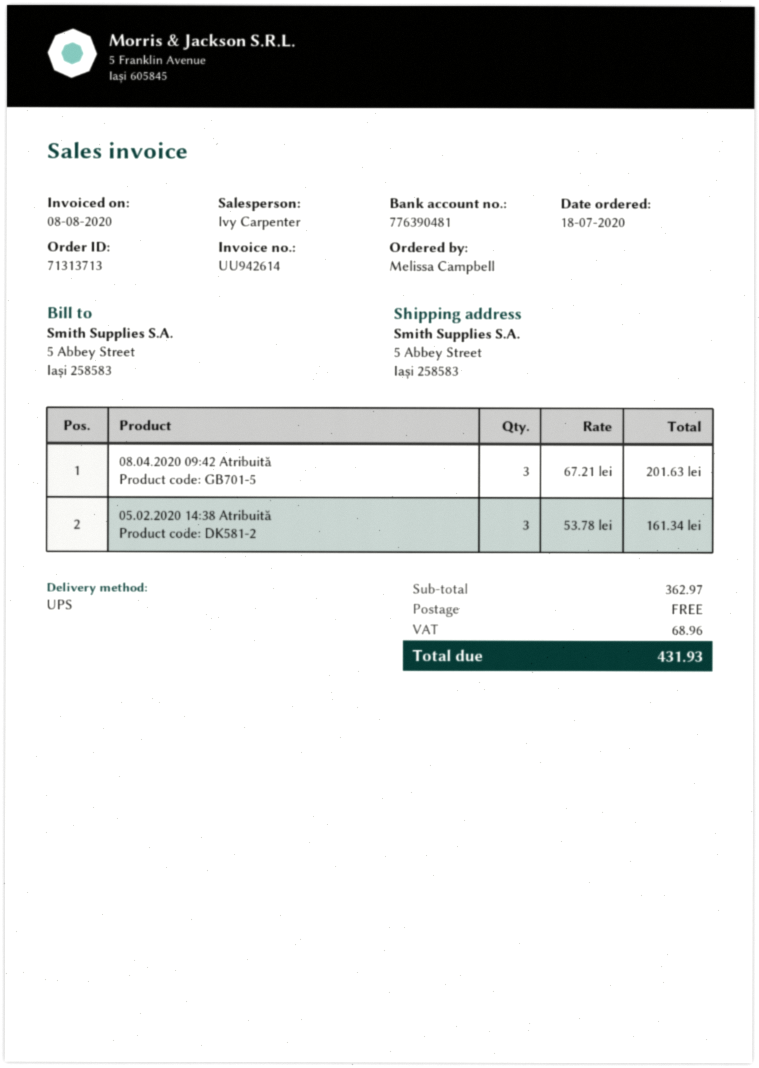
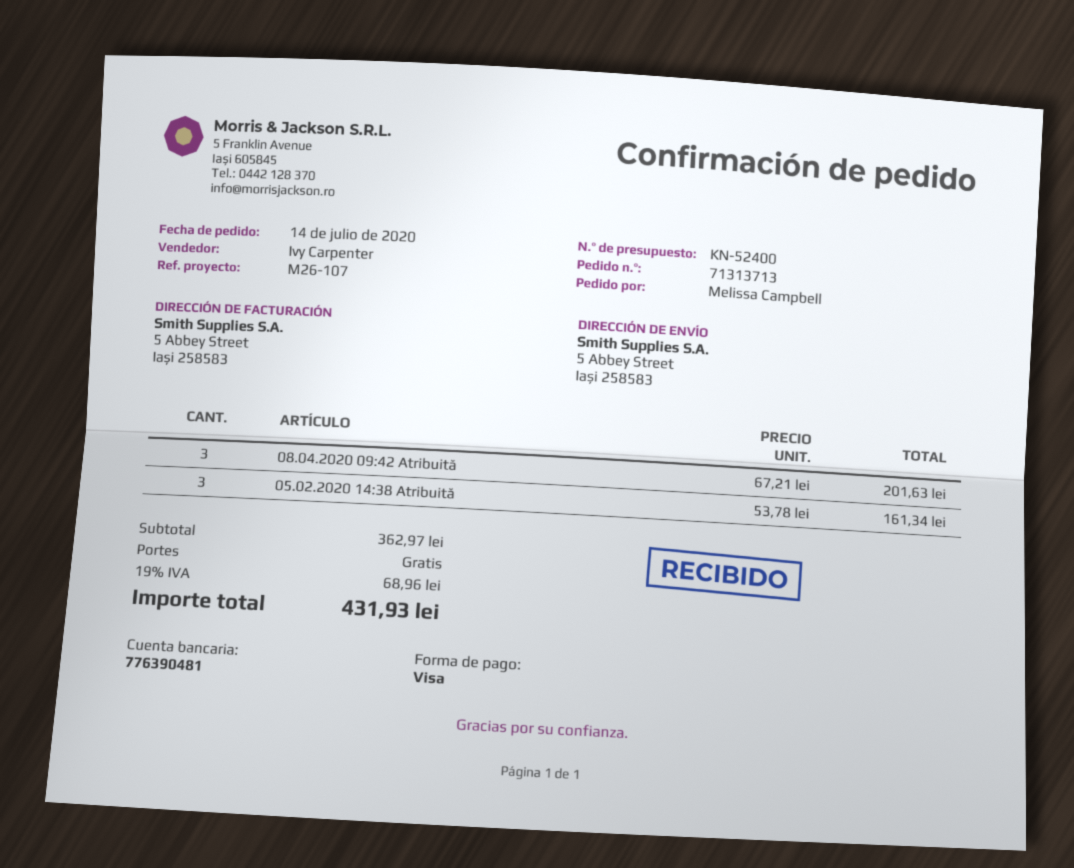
order date: 2020-07-18 -> 2020-07-14

